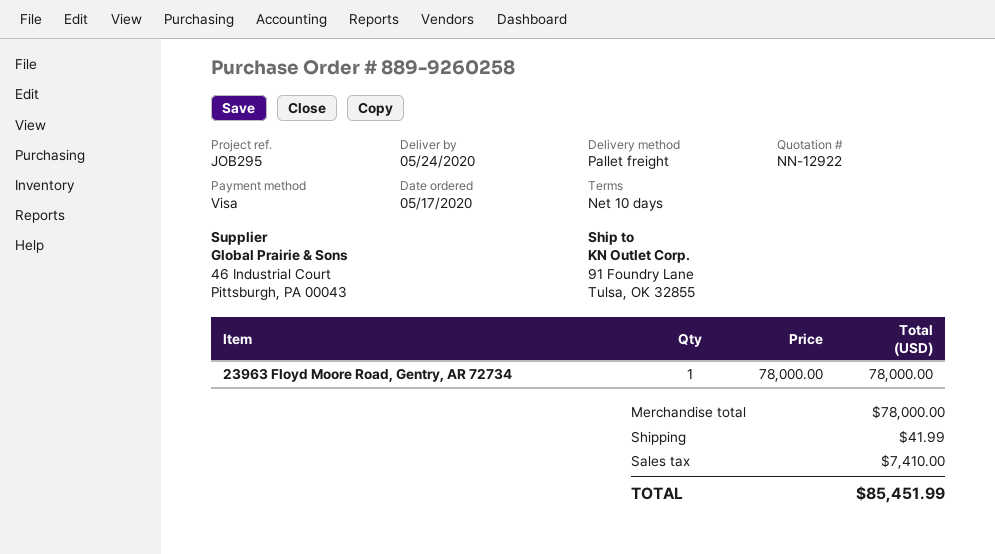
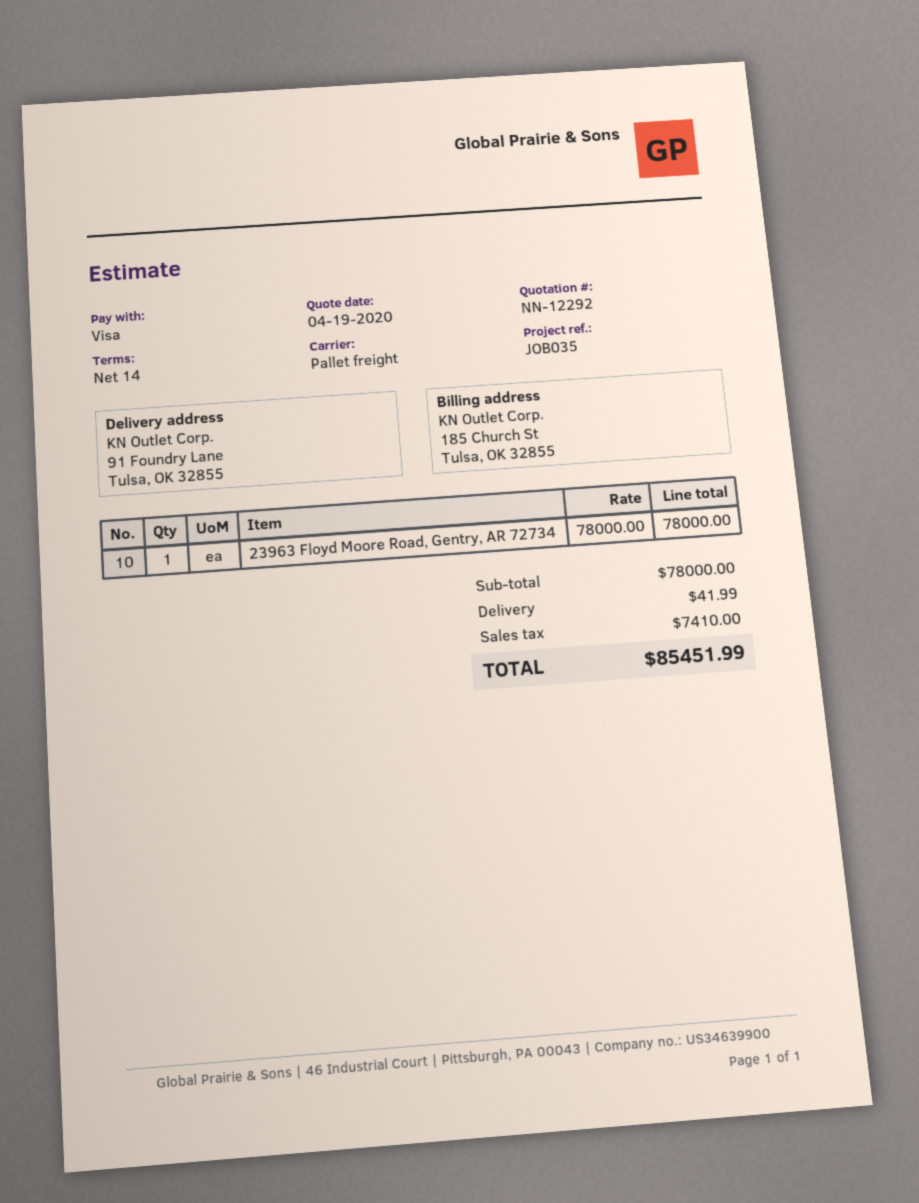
quote number: NN-12922 -> NN-12292
payment terms: 10 days -> 14 days
reference: JOB295 -> JOB035

